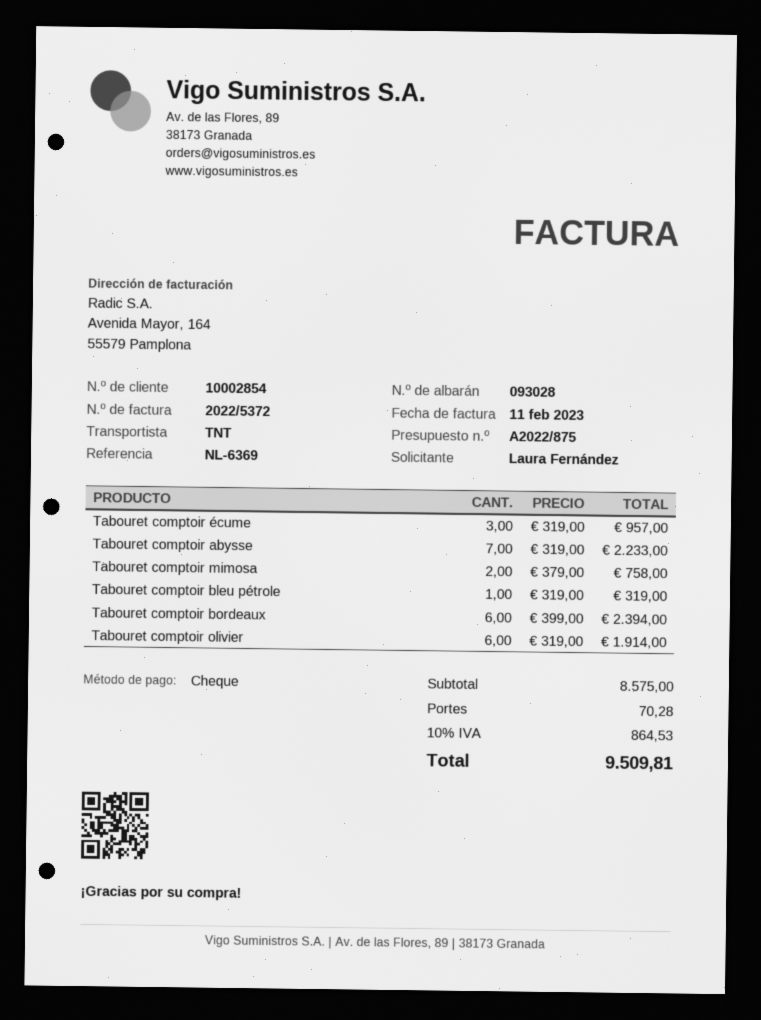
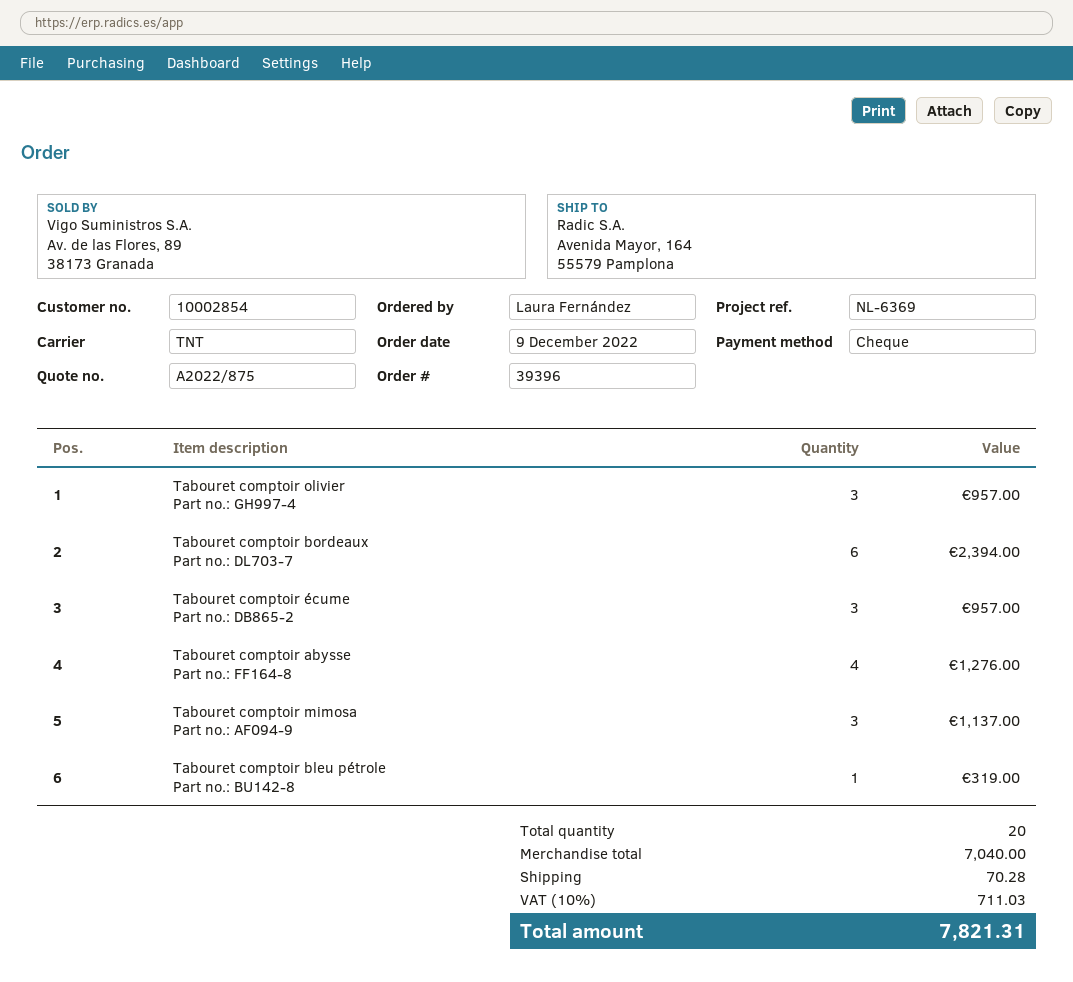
Tabouret comptoir abysse: 7 for 2233.00 -> 4 for 1276.00
Tabouret comptoir mimosa: 2 for 758.00 -> 3 for 1137.00
Tabouret comptoir olivier: 6 for 1914.00 -> 3 for 957.00
subtotal: 8575.00 -> 7040.00
tax: 10% = 864.53 -> 10% = 711.03
total: 9509.81 -> 7821.31

